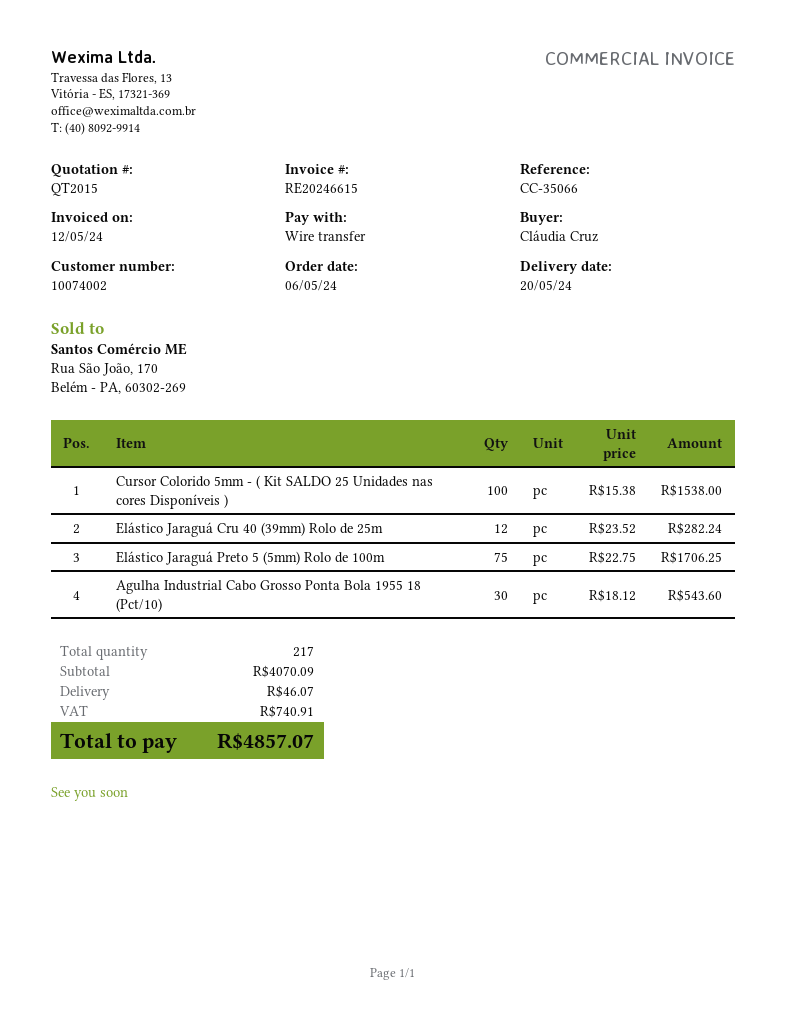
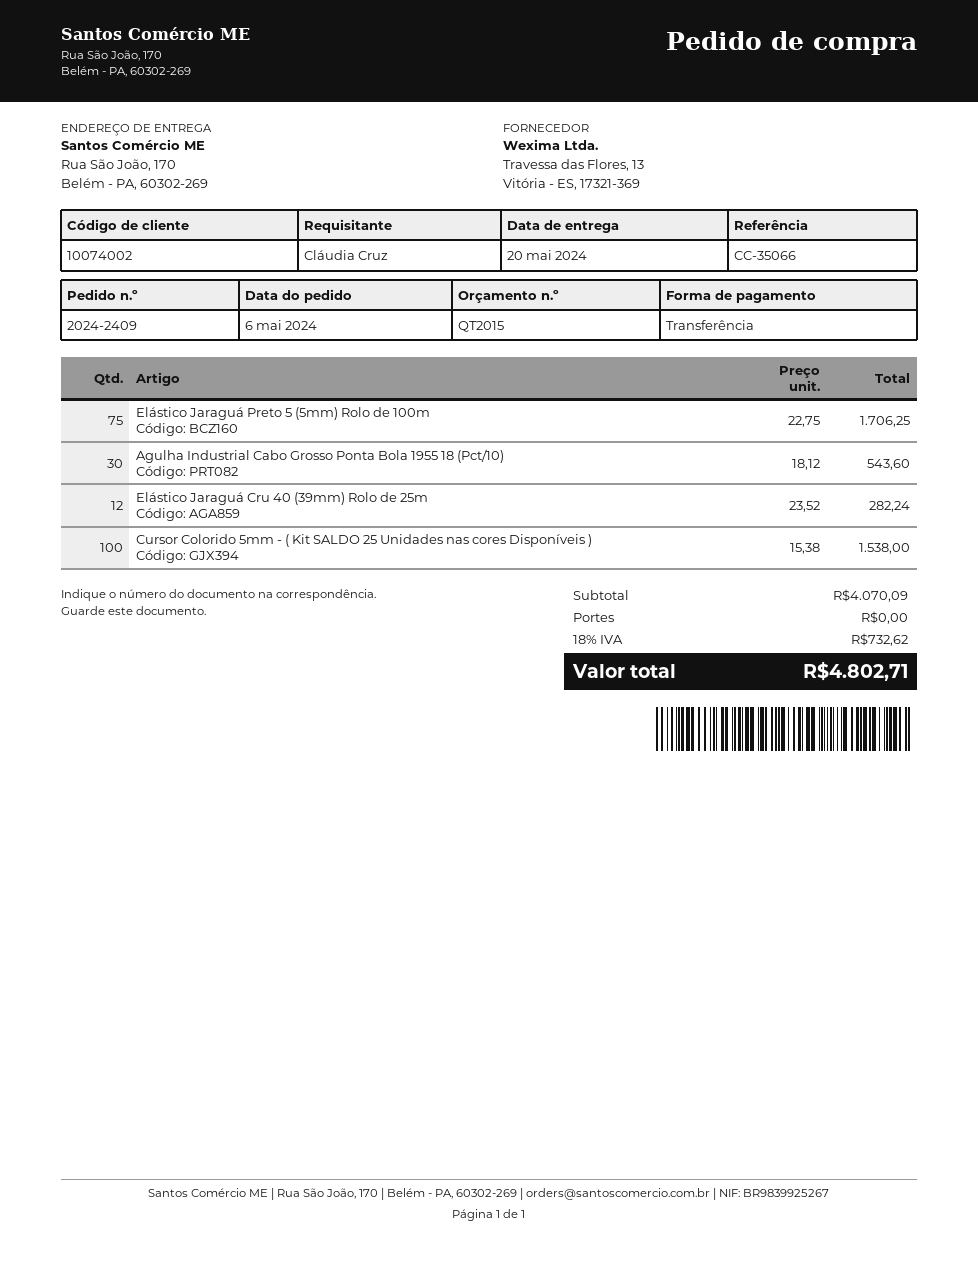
shipping: 46.07 -> 0.00
tax: 740.91 -> 732.62
total: 4857.07 -> 4802.71

